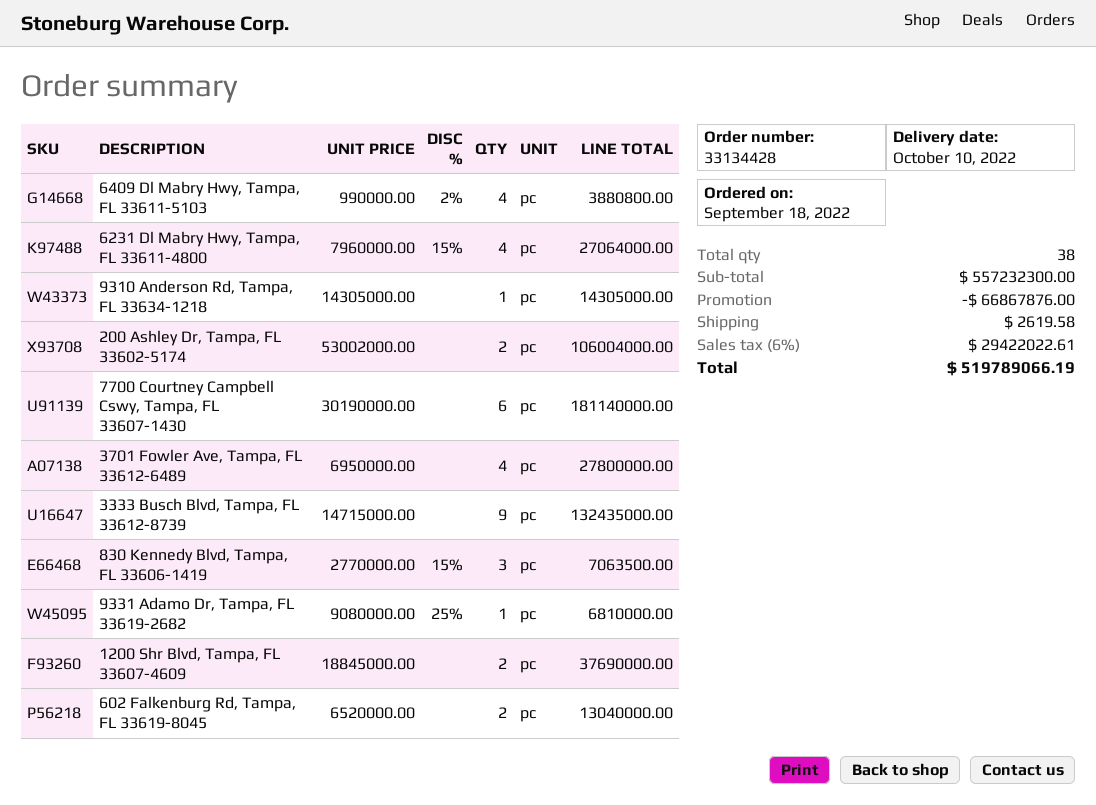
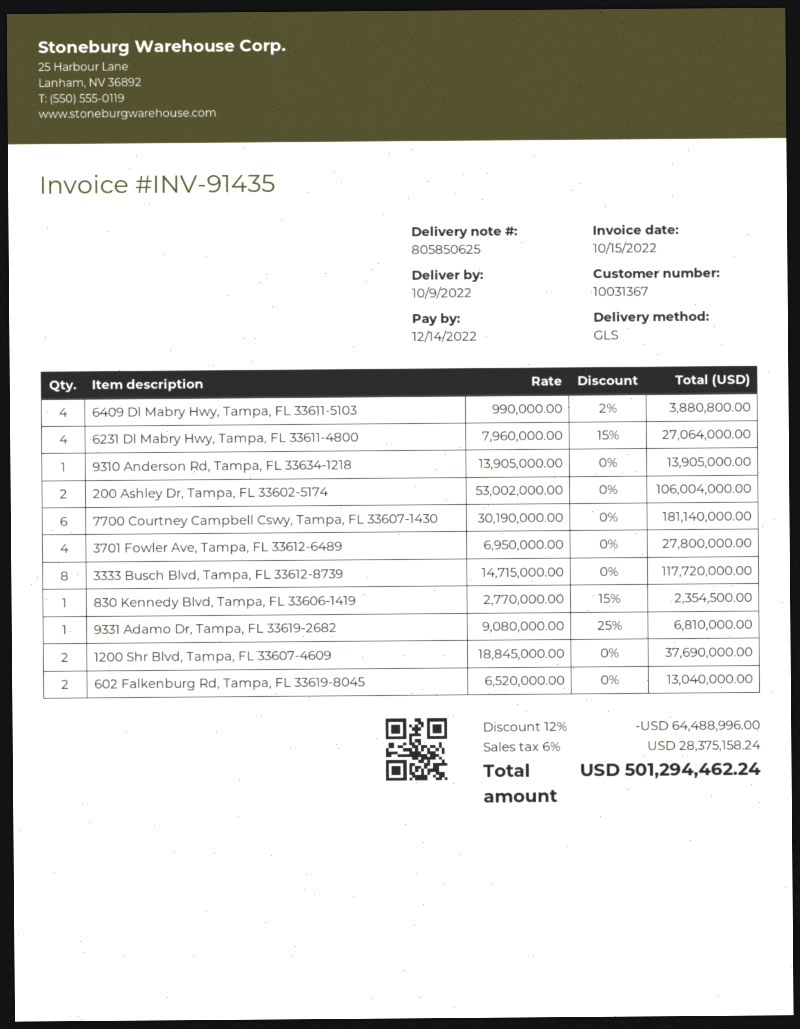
delivery date: 2022-10-10 -> 2022-10-09
9310 Anderson Rd, Tampa, FL 33634-1218: 1 x 14305000.00 = 14305000.00 -> 1 x 13905000.00 = 13905000.00
3333 Busch Blvd, Tampa, FL 33612-8739: 9 x 14715000.00 = 132435000.00 -> 8 x 14715000.00 = 117720000.00
830 Kennedy Blvd, Tampa, FL 33606-1419: 3 x 2770000.00 - 15% = 7063500.00 -> 1 x 2770000.00 - 15% = 2354500.00
discount: 66867876.00 -> 64488996.00
shipping: 2619.58 -> none
tax: 6% = 29422022.61 -> 6% = 28375158.24
total: 519789066.19 -> 501294462.24

